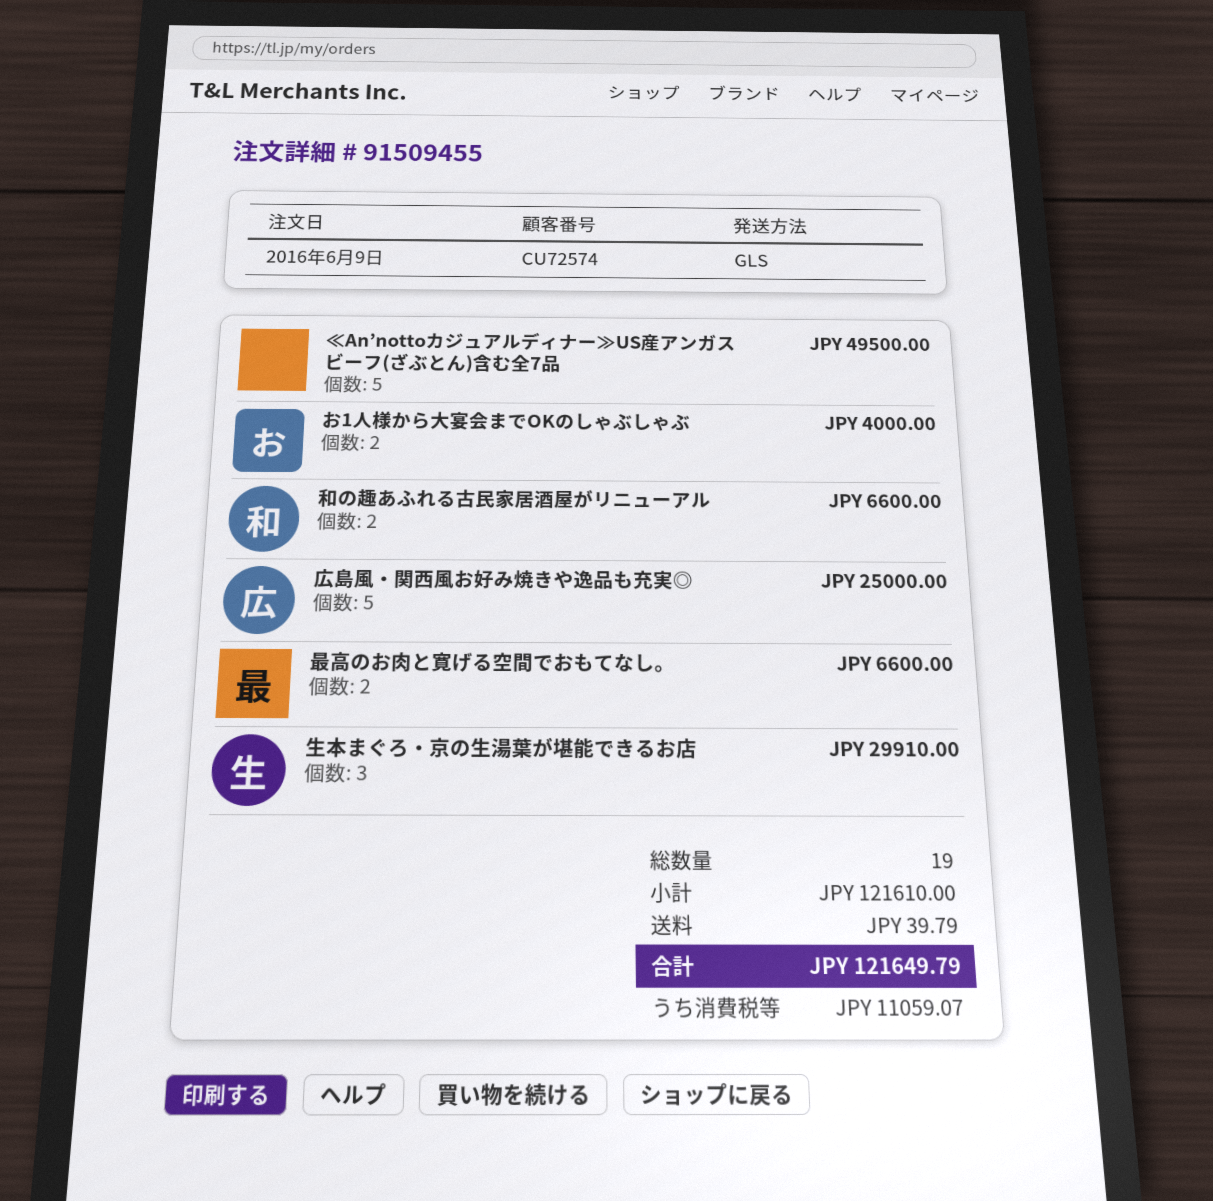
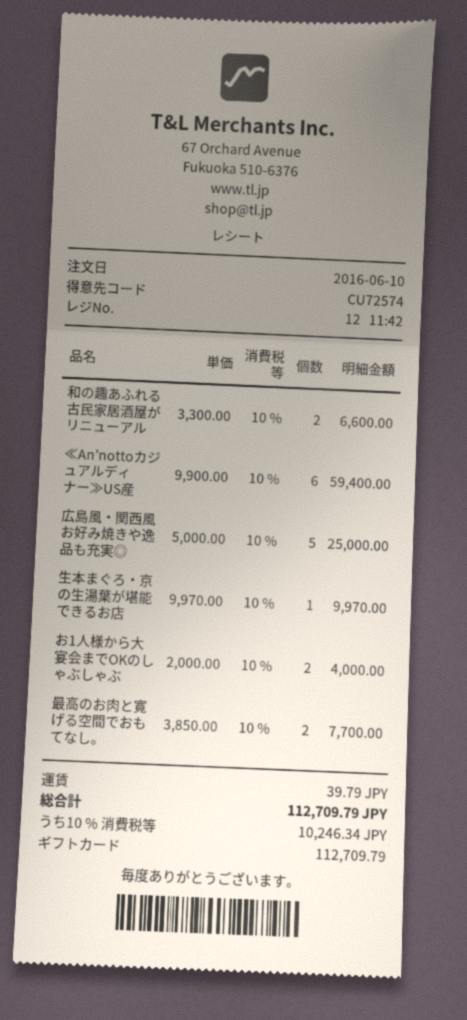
order date: 2016-06-09 -> 2016-06-10
≪An’nottoカジュアルディナー≫US産アンガスビーフ(ざぶとん)含む全7品: 5 for 49500.00 -> 6 for 59400.00
最高のお肉と寛げる空間でおもてなし。: 2 for 6600.00 -> 2 for 7700.00
生本まぐろ・京の生湯葉が堪能できるお店: 3 for 29910.00 -> 1 for 9970.00
tax: 11059.07 -> 10246.34
total: 121649.79 -> 112709.79

